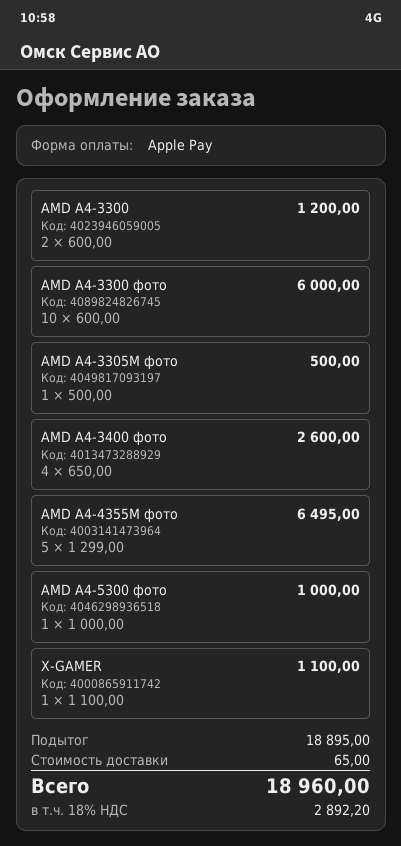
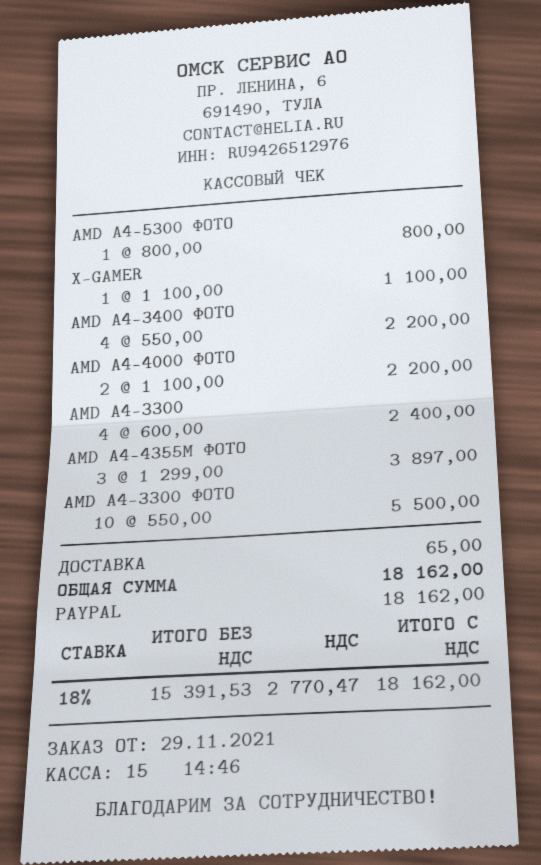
payment method: Apple Pay -> PayPal
AMD A4-3300: 2 x 600.00 = 1200.00 -> 4 x 600.00 = 2400.00
AMD A4-3300 фото: 10 x 600.00 = 6000.00 -> 10 x 550.00 = 5500.00
AMD A4-3305M фото: 1 x 500.00 = 500.00 -> none
AMD A4-3400 фото: 4 x 650.00 = 2600.00 -> 4 x 550.00 = 2200.00
AMD A4-4355M фото: 5 x 1299.00 = 6495.00 -> 3 x 1299.00 = 3897.00
AMD A4-5300 фото: 1 x 1000.00 = 1000.00 -> 1 x 800.00 = 800.00
AMD A4-4000 ФОТО: none -> 2 x 1100.00 = 2200.00
tax: 18% = 2892.20 -> 18% = 2770.47
total: 18960.00 -> 18162.00

